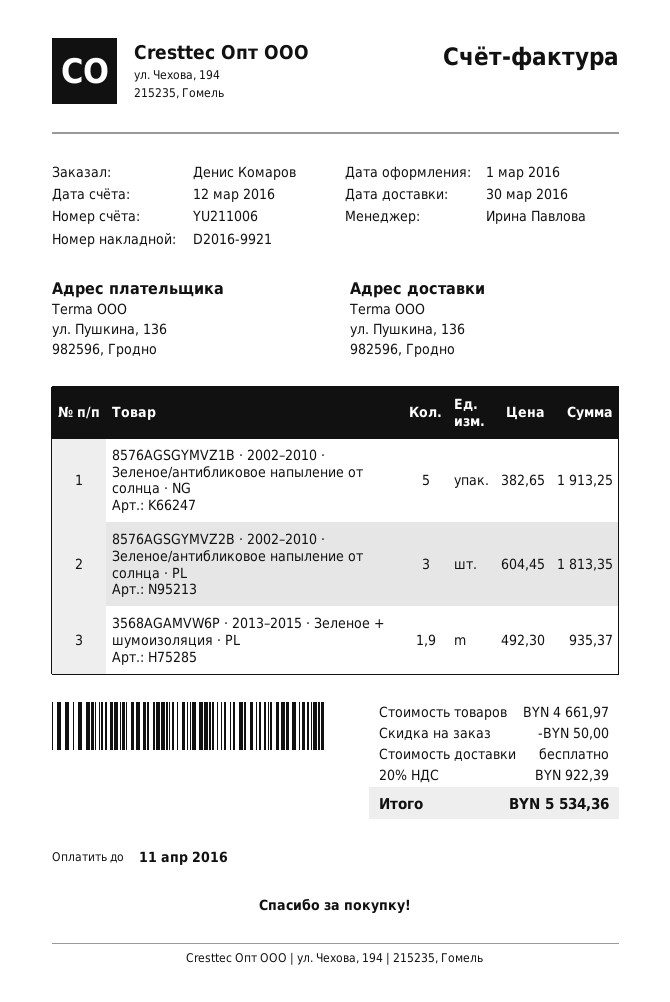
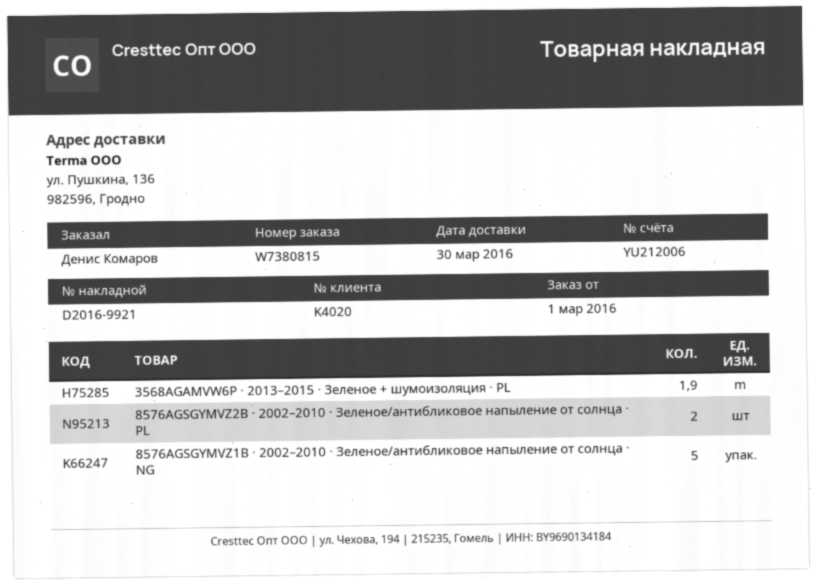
invoice number: YU211006 -> YU212006
8576AGSGYMVZ2B · 2002–2010 · Зеленое/антибликовое напыление от солнца · PL: 3 -> 2

